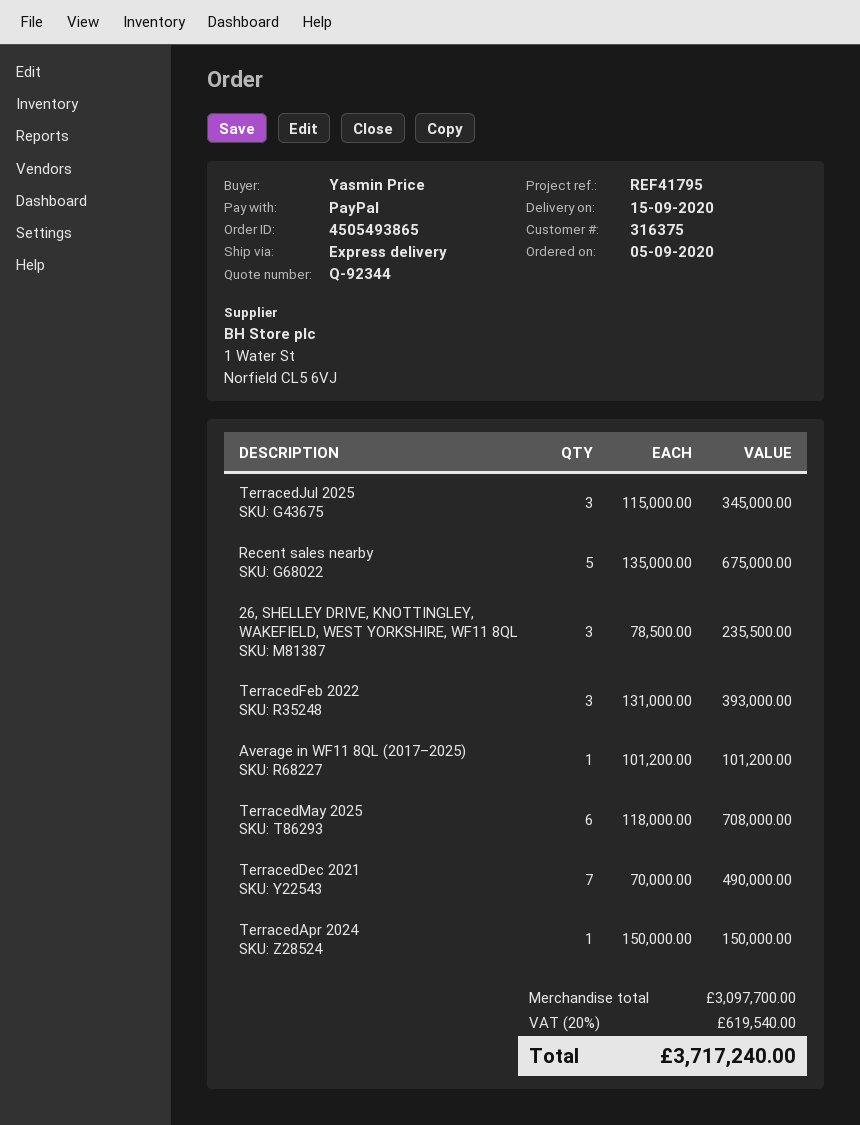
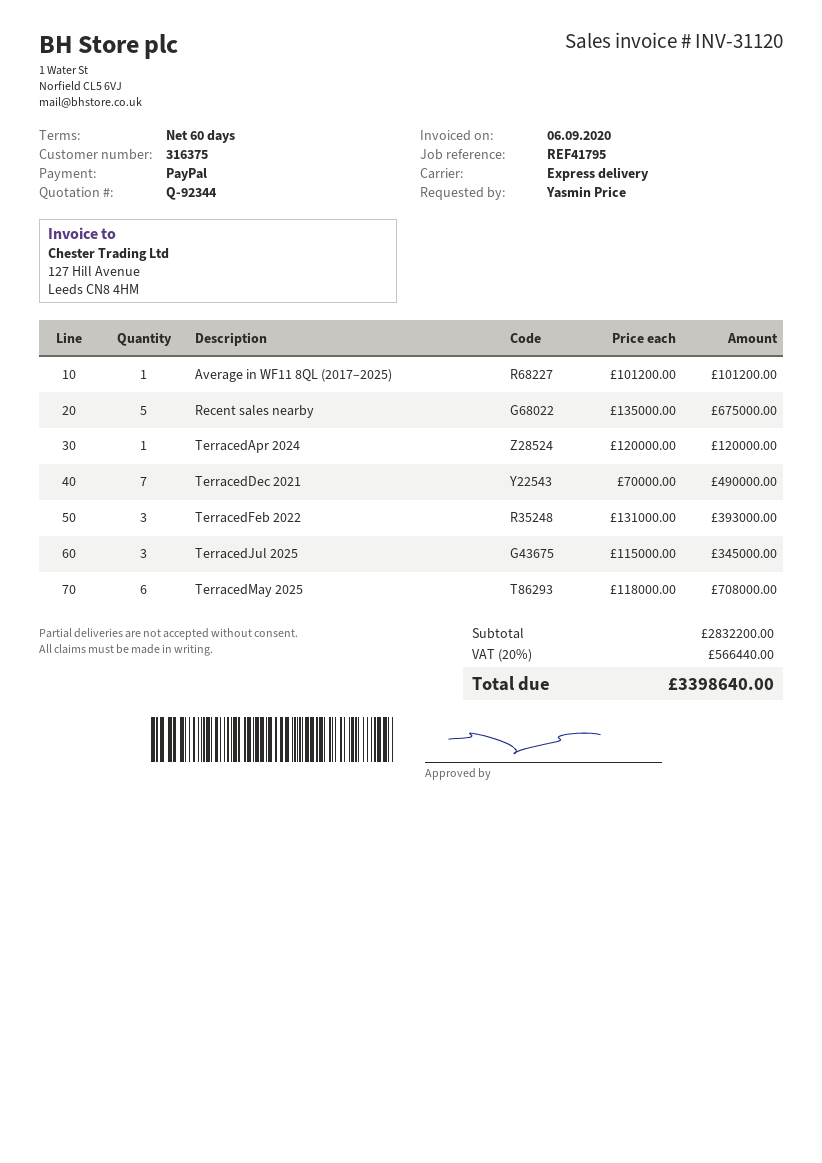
26, SHELLEY DRIVE, KNOTTINGLEY, WAKEFIELD, WEST YORKSHIRE, WF11 8QL: 3 x 78500.00 = 235500.00 -> none
TerracedApr 2024: 1 x 150000.00 = 150000.00 -> 1 x 120000.00 = 120000.00
subtotal: 3097700.00 -> 2832200.00
tax: 20% = 619540.00 -> 20% = 566440.00
total: 3717240.00 -> 3398640.00

